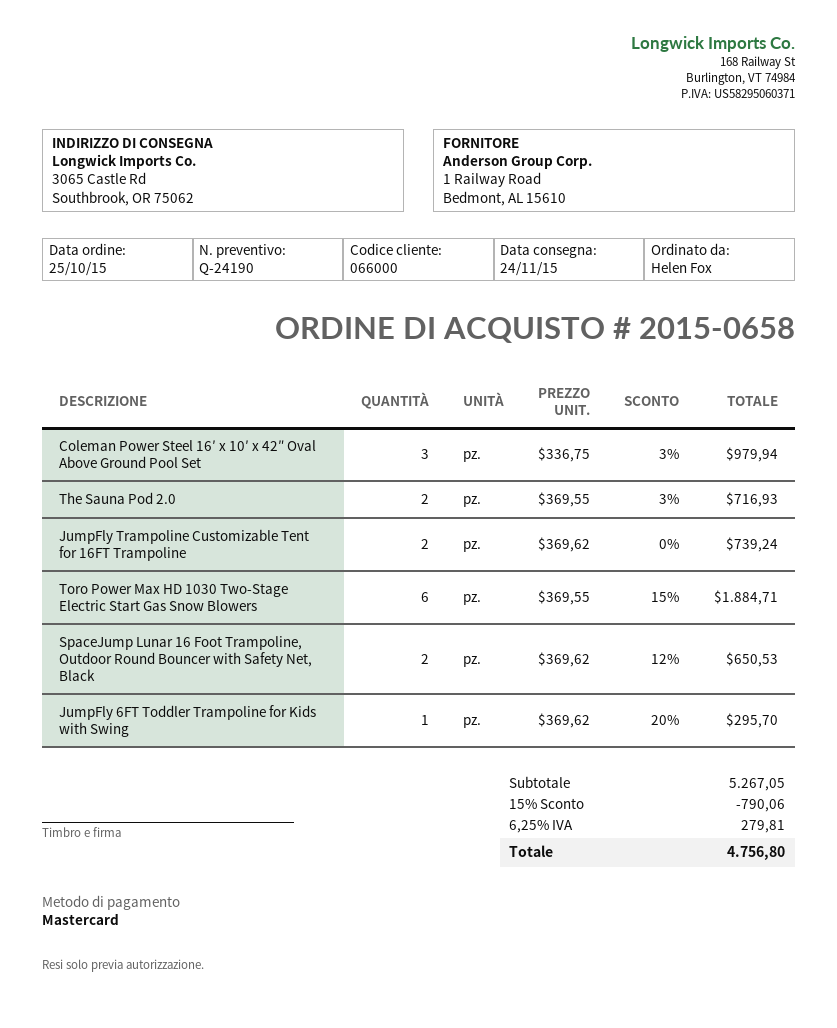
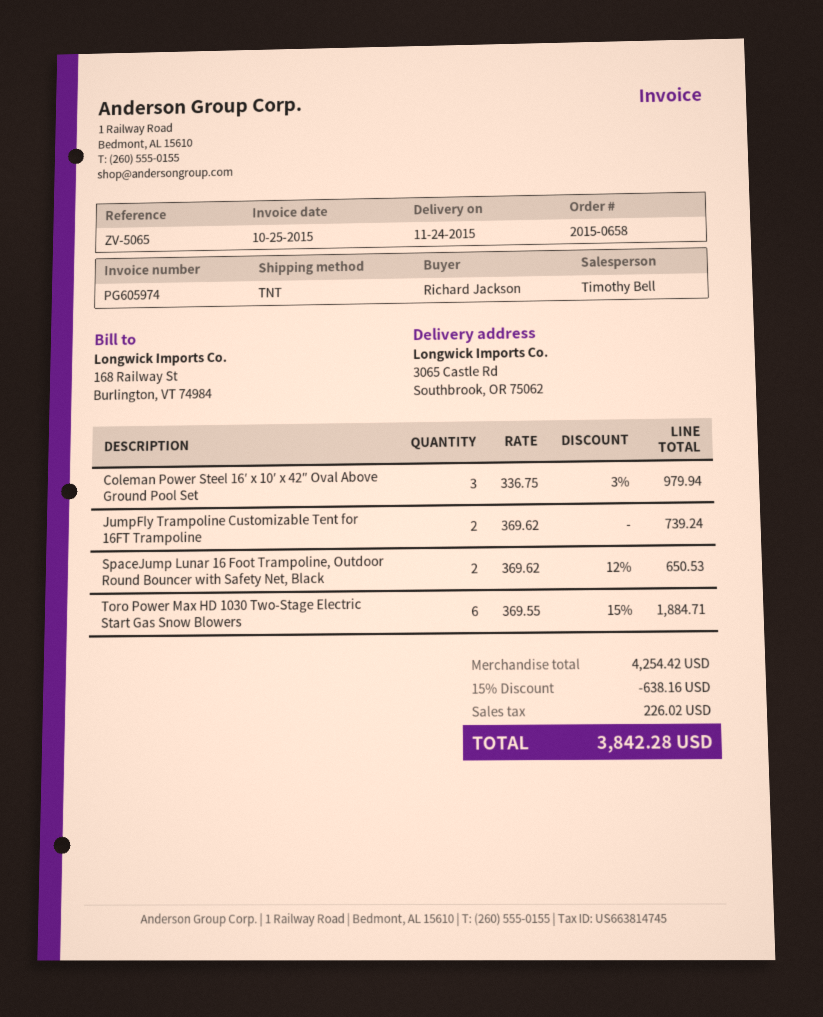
ordered by: Helen Fox -> Richard Jackson
The Sauna Pod 2.0: 2 x 369.55 - 3% = 716.93 -> none
JumpFly 6FT Toddler Trampoline for Kids with Swing: 1 x 369.62 - 20% = 295.70 -> none
subtotal: 5267.05 -> 4254.42
discount: 15% = 790.06 -> 15% = 638.16
tax: 279.81 -> 226.02
total: 4756.80 -> 3842.28

